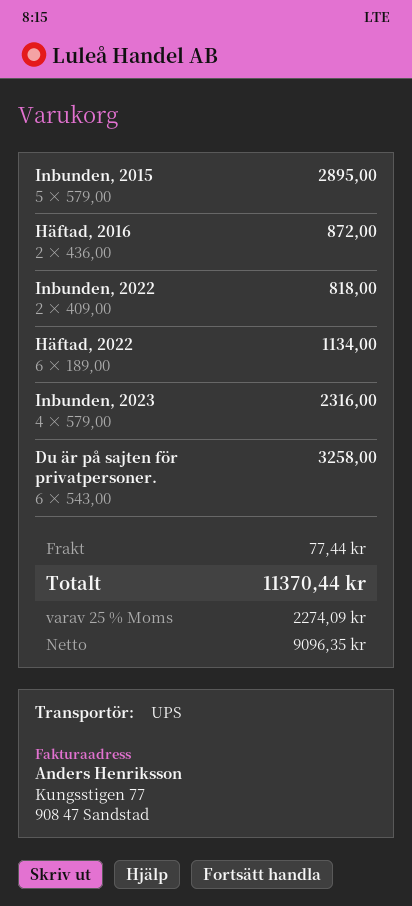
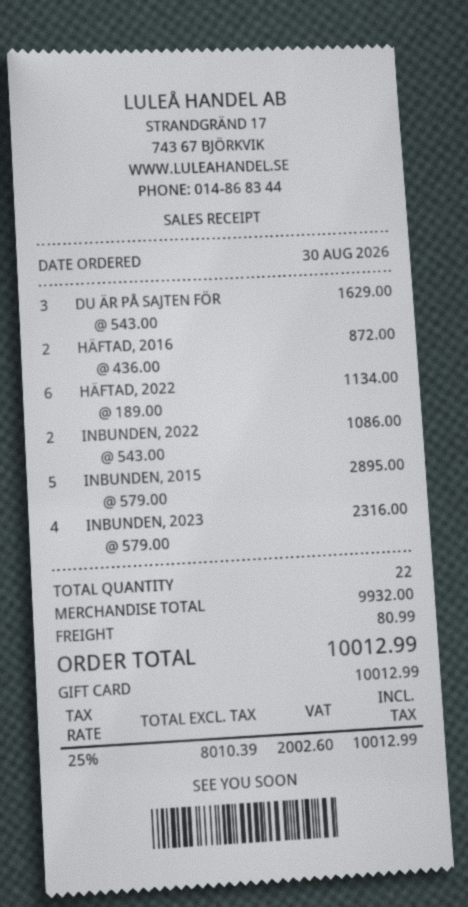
Inbunden, 2022: 2 x 409.00 = 818.00 -> 2 x 543.00 = 1086.00
Du är på sajten för privatpersoner.: 6 x 543.00 = 3258.00 -> 3 x 543.00 = 1629.00
shipping: 77.44 -> 80.99
net: 9096.35 -> 8010.39
tax: 25% = 2274.09 -> 25% = 2002.60
total: 11370.44 -> 10012.99

